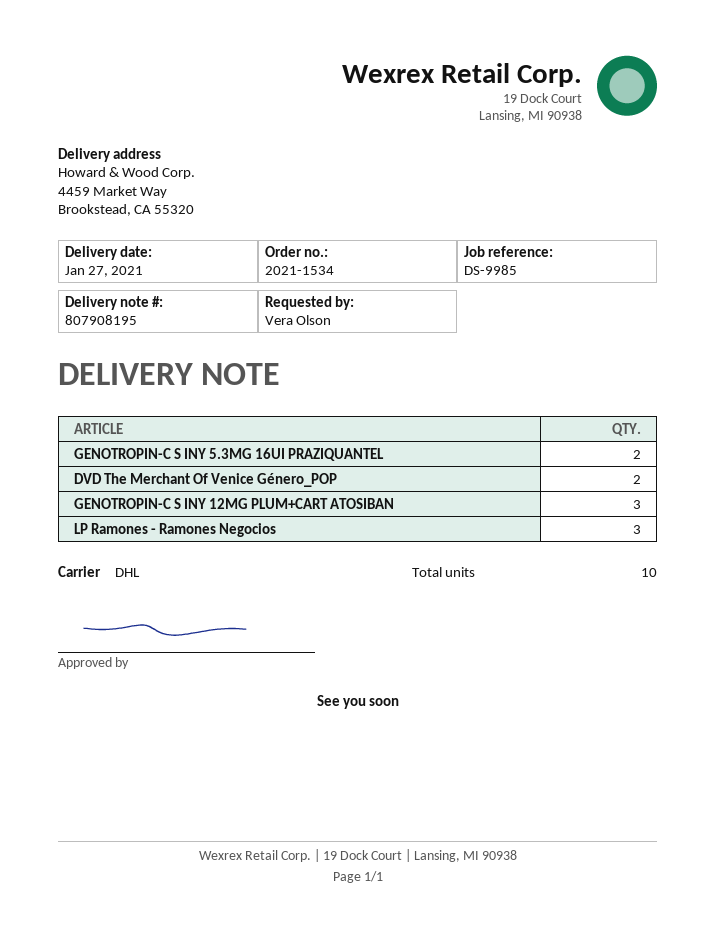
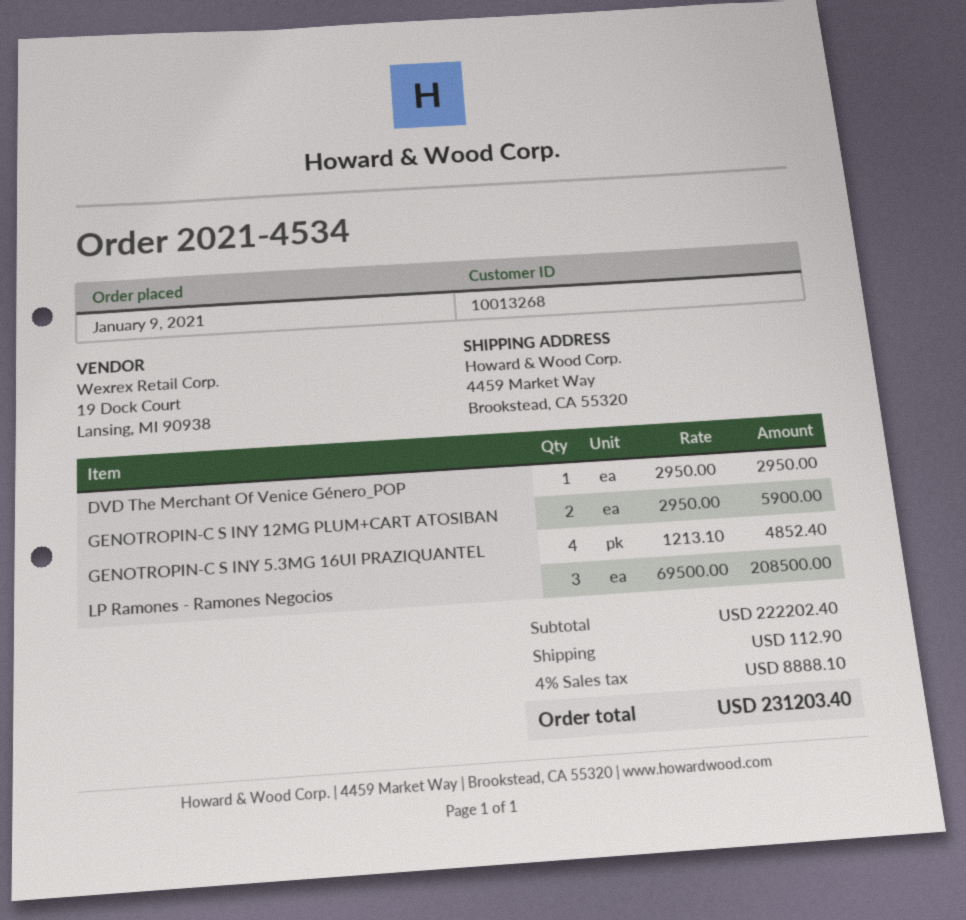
order number: 2021-1534 -> 2021-4534
GENOTROPIN-C S INY 5.3MG 16UI PRAZIQUANTEL: 2 -> 4
DVD The Merchant Of Venice Género_POP: 2 -> 1
GENOTROPIN-C S INY 12MG PLUM+CART ATOSIBAN: 3 -> 2

